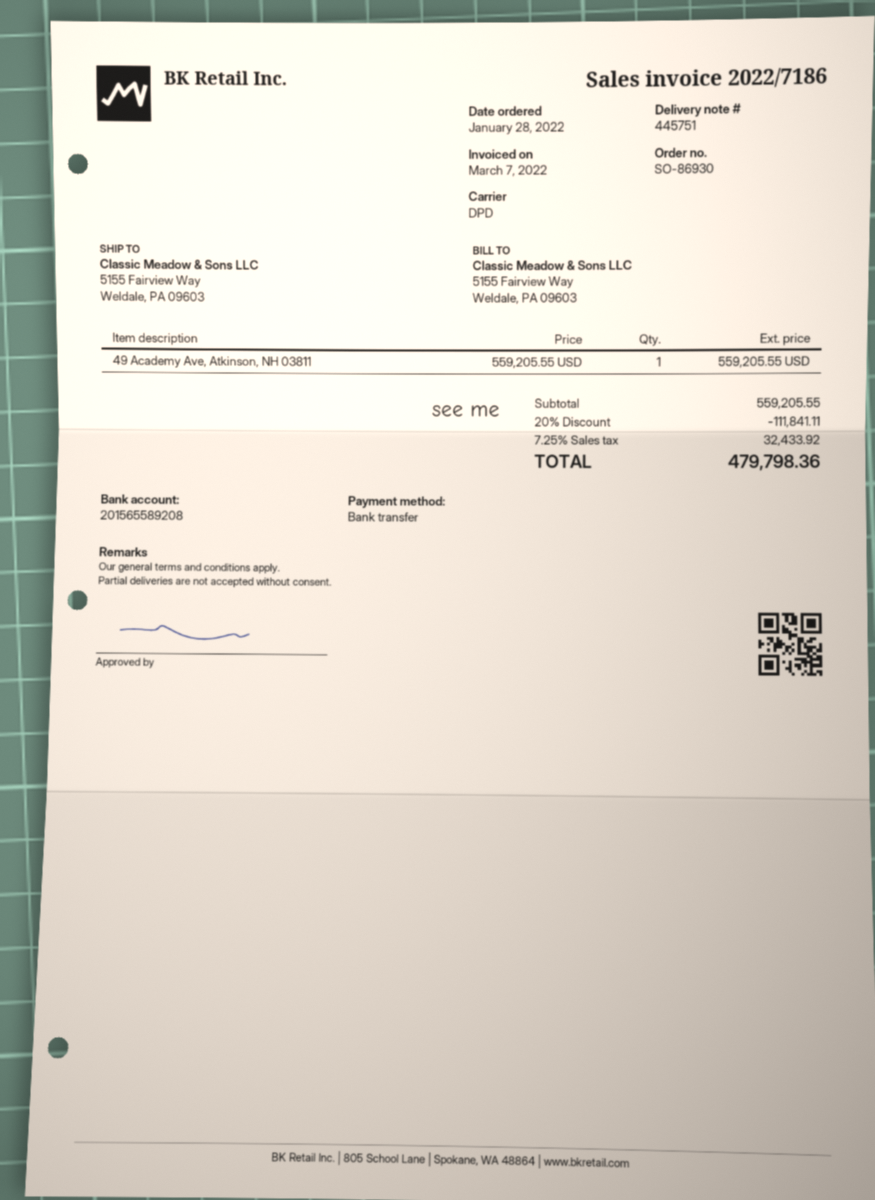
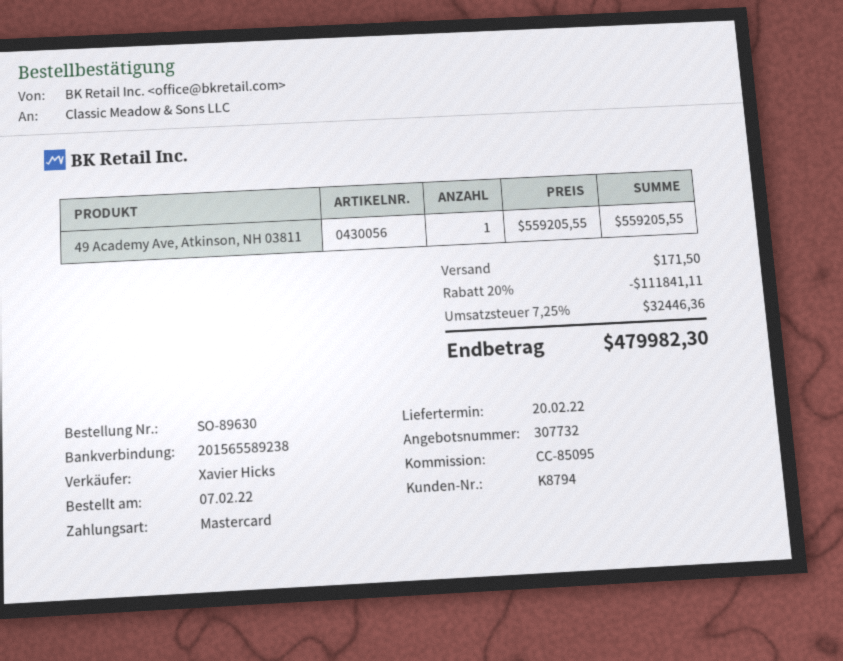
order number: SO-86930 -> SO-89630
order date: 2022-01-28 -> 2022-02-07
payment method: bank transfer -> Mastercard
bank account: 201565589208 -> 201565589238
shipping: none -> 171.50
tax: 7.25% = 32433.92 -> 7.25% = 32446.36
total: 479798.36 -> 479982.30

